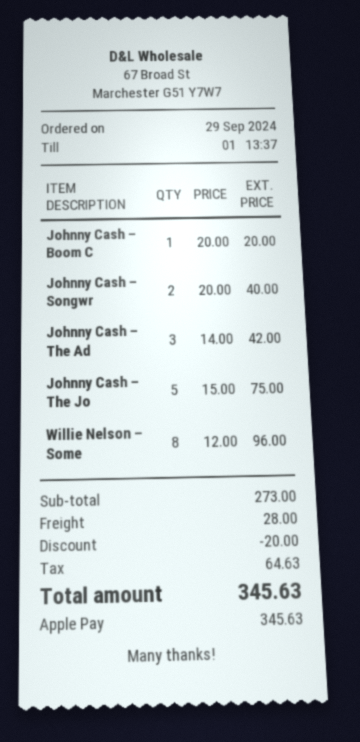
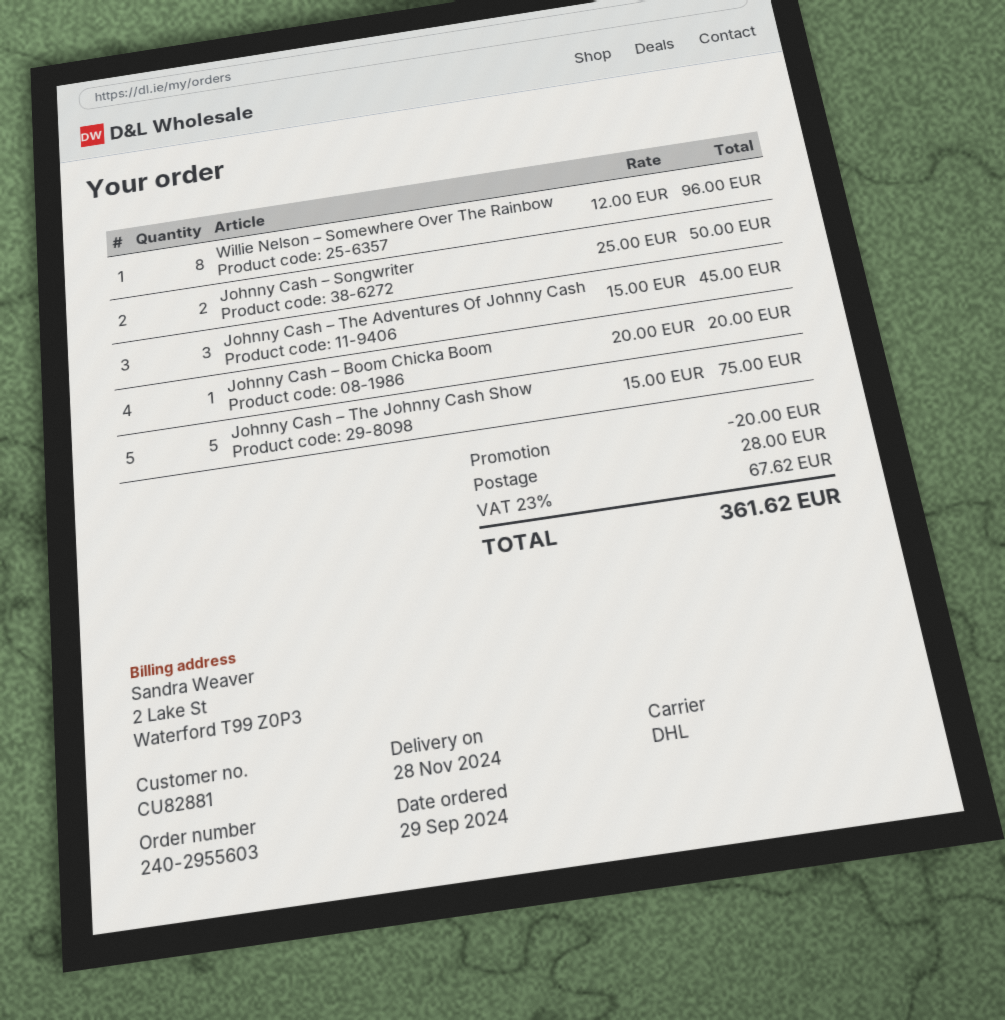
Johnny Cash – Songwr: 2 x 20.00 = 40.00 -> 2 x 25.00 = 50.00
Johnny Cash – The Ad: 3 x 14.00 = 42.00 -> 3 x 15.00 = 45.00
tax: 64.63 -> 67.62
total: 345.63 -> 361.62

